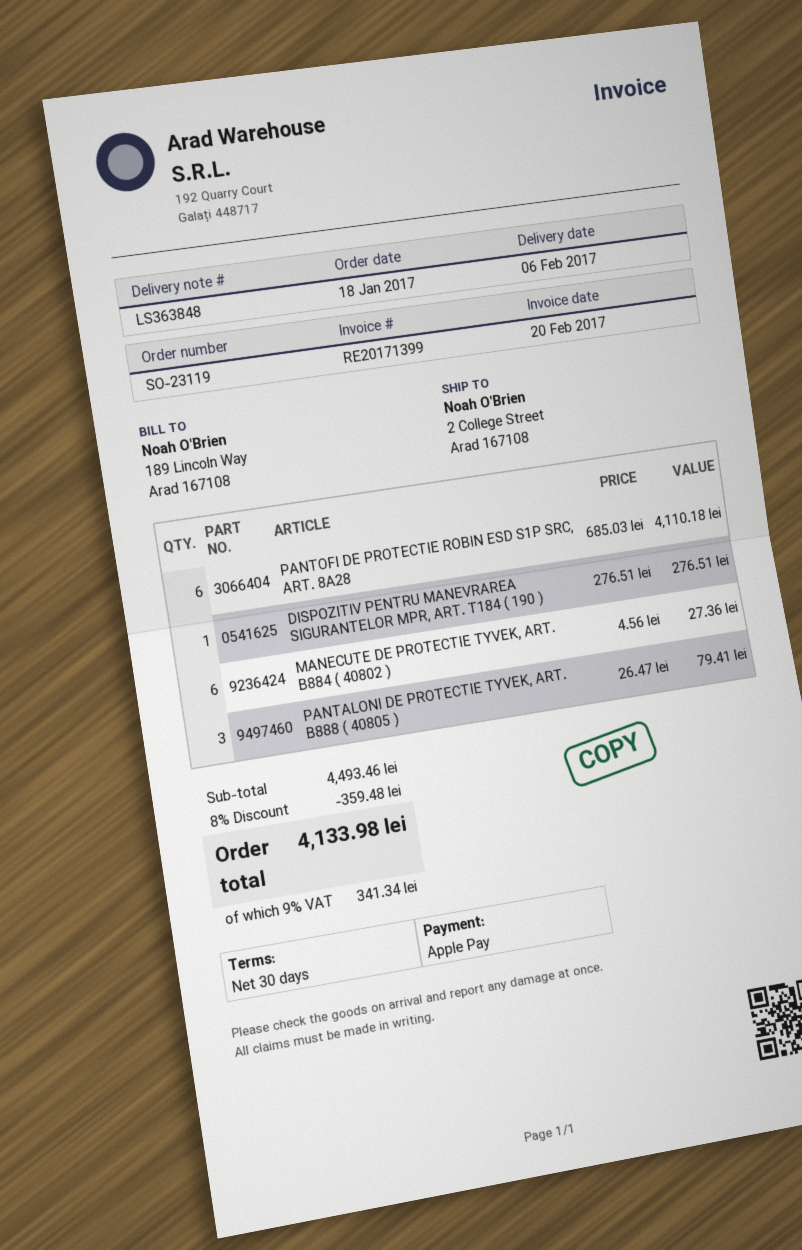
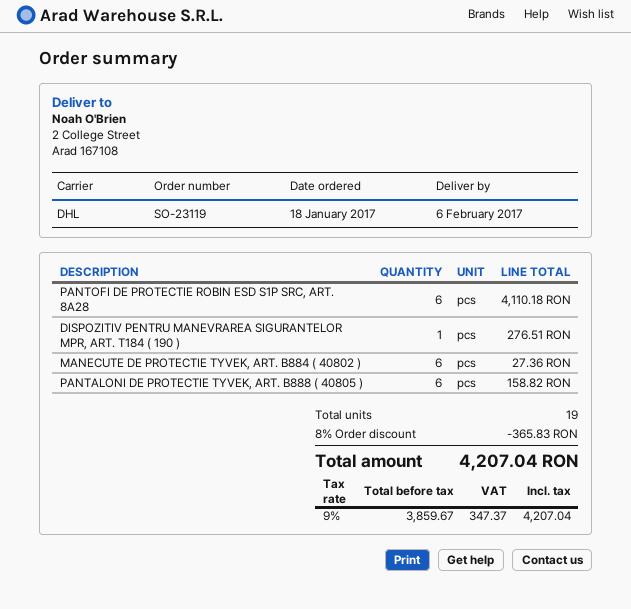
PANTALONI DE PROTECTIE TYVEK, ART. B888 ( 40805 ): 3 for 79.41 -> 6 for 158.82
discount: 8% = 359.48 -> 8% = 365.83
tax: 9% = 341.34 -> 9% = 347.37
total: 4133.98 -> 4207.04

